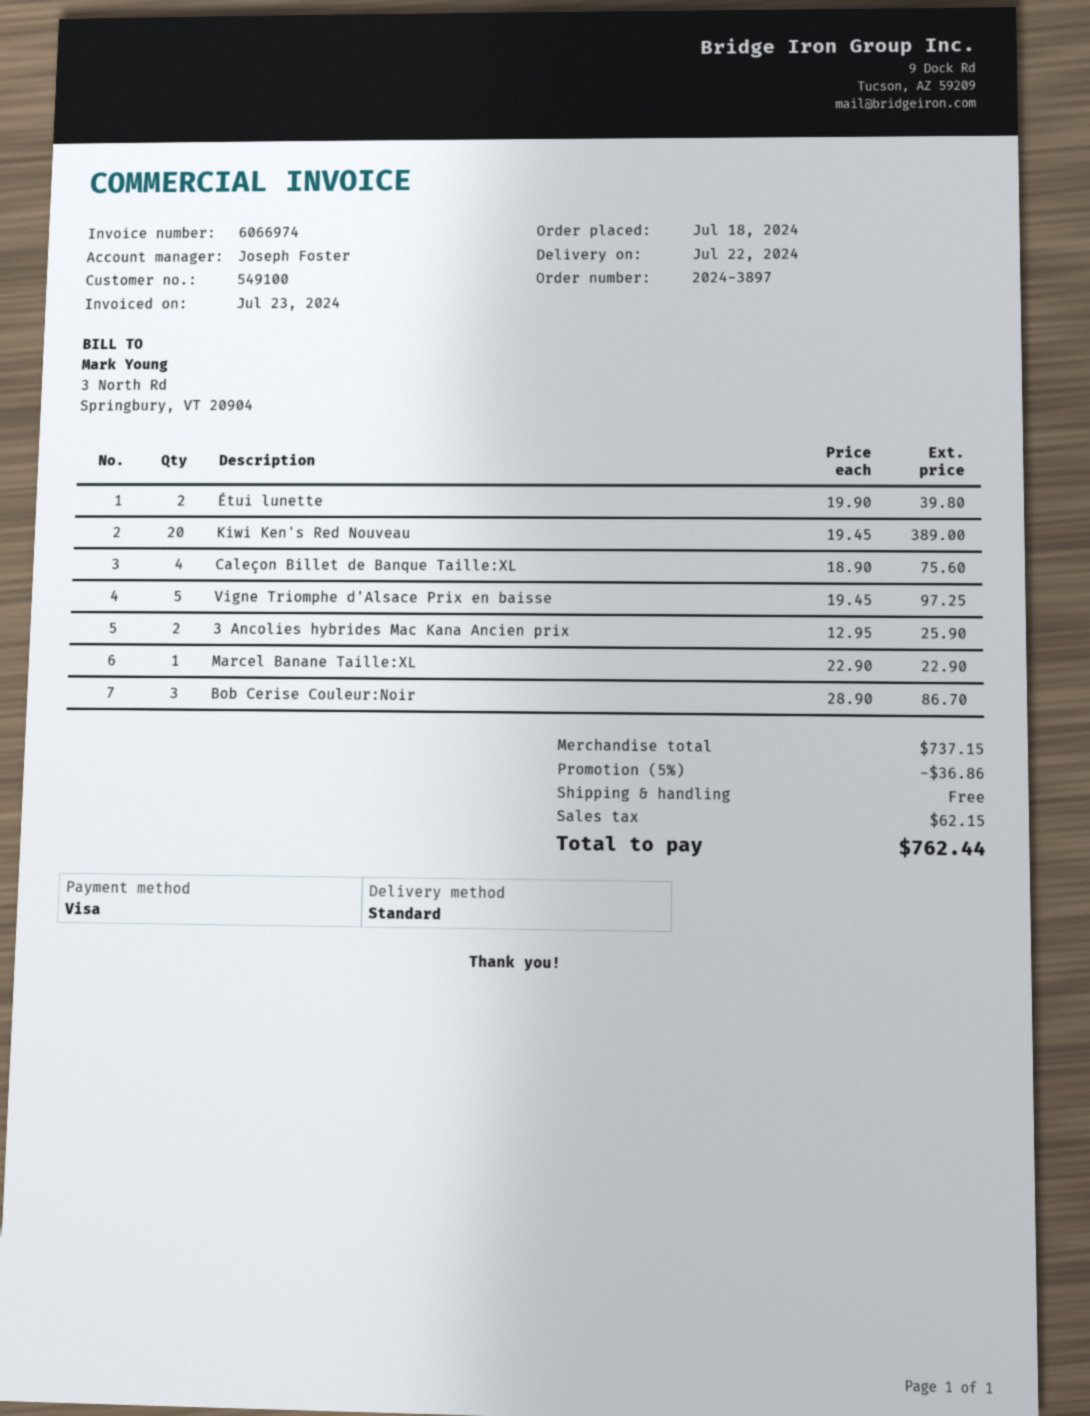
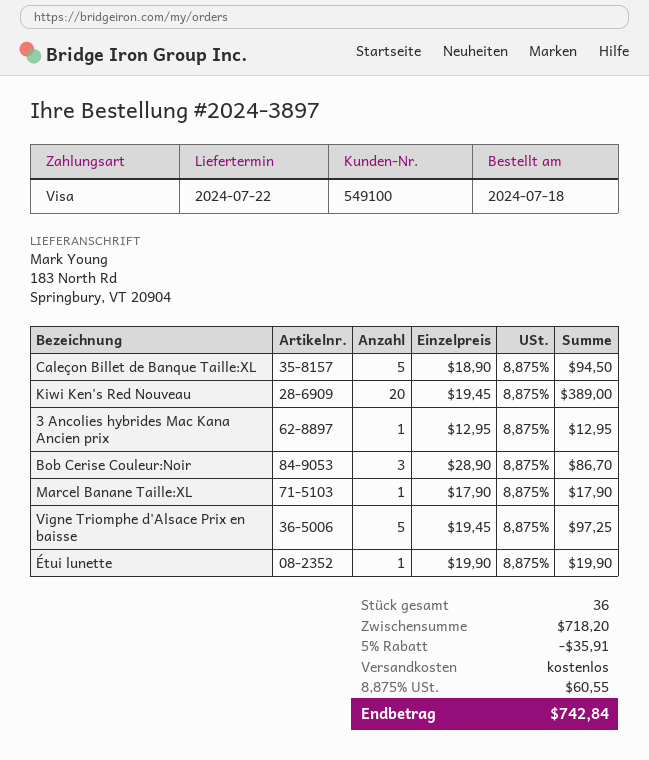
Étui lunette: 2 x 19.90 = 39.80 -> 1 x 19.90 = 19.90
Caleçon Billet de Banque Taille:XL: 4 x 18.90 = 75.60 -> 5 x 18.90 = 94.50
3 Ancolies hybrides Mac Kana Ancien prix: 2 x 12.95 = 25.90 -> 1 x 12.95 = 12.95
Marcel Banane Taille:XL: 1 x 22.90 = 22.90 -> 1 x 17.90 = 17.90
subtotal: 737.15 -> 718.20
discount: 5% = 36.86 -> 5% = 35.91
tax: 62.15 -> 60.55
total: 762.44 -> 742.84

